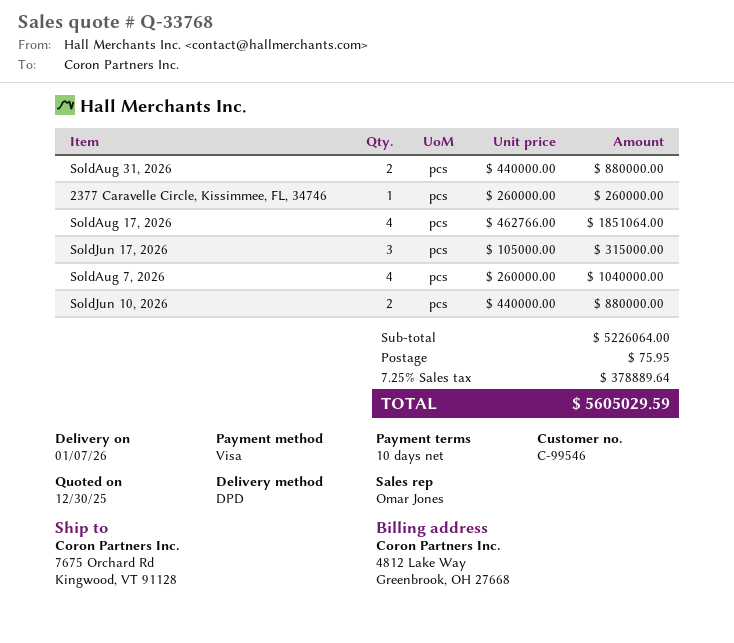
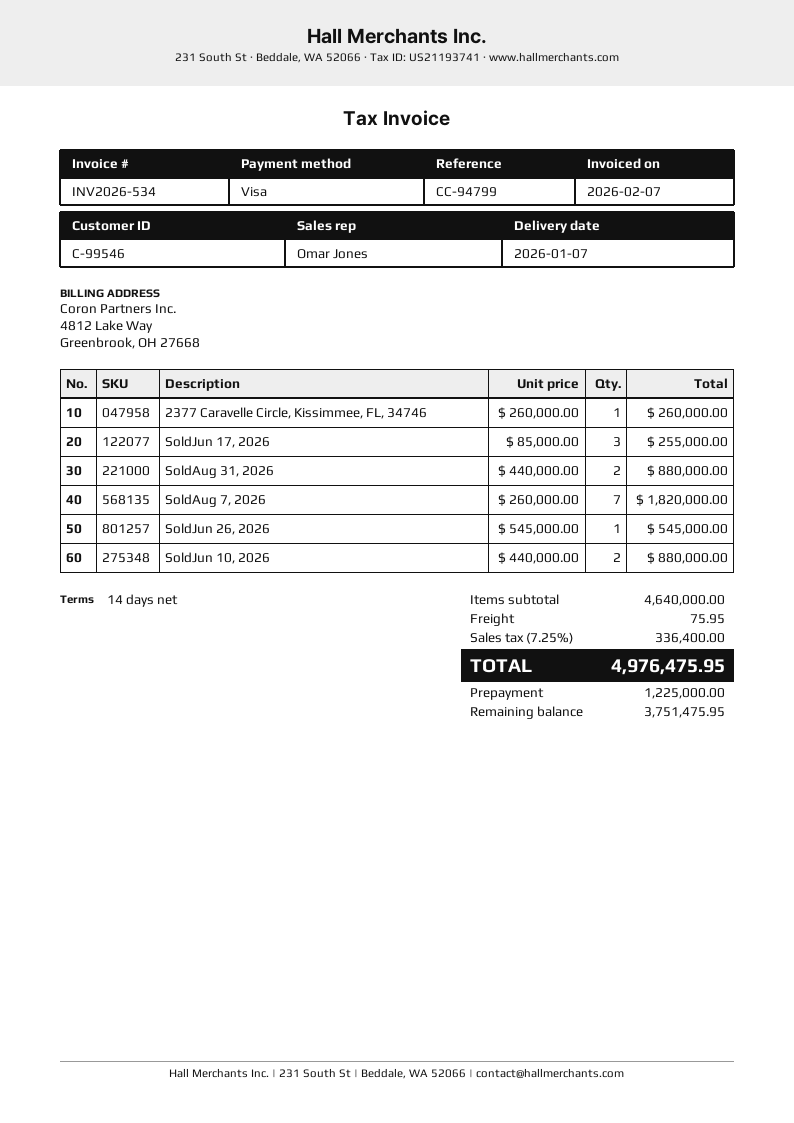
payment terms: 10 days -> 14 days
SoldAug 17, 2026: 4 x 462766.00 = 1851064.00 -> none
SoldJun 17, 2026: 3 x 105000.00 = 315000.00 -> 3 x 85000.00 = 255000.00
SoldAug 7, 2026: 4 x 260000.00 = 1040000.00 -> 7 x 260000.00 = 1820000.00
SoldJun 26, 2026: none -> 1 x 545000.00 = 545000.00
subtotal: 5226064.00 -> 4640000.00
tax: 7.25% = 378889.64 -> 7.25% = 336400.00
total: 5605029.59 -> 4976475.95

